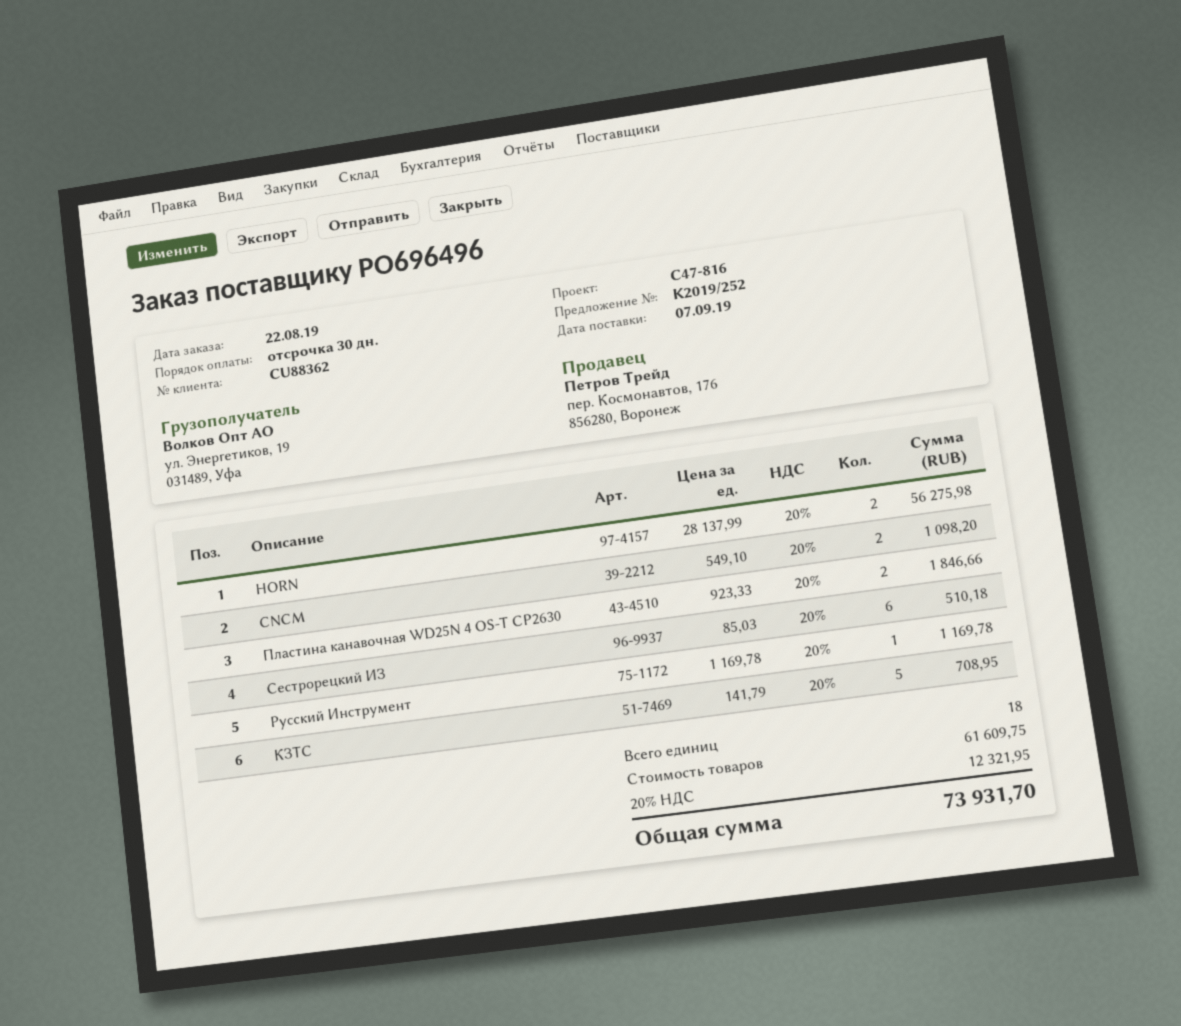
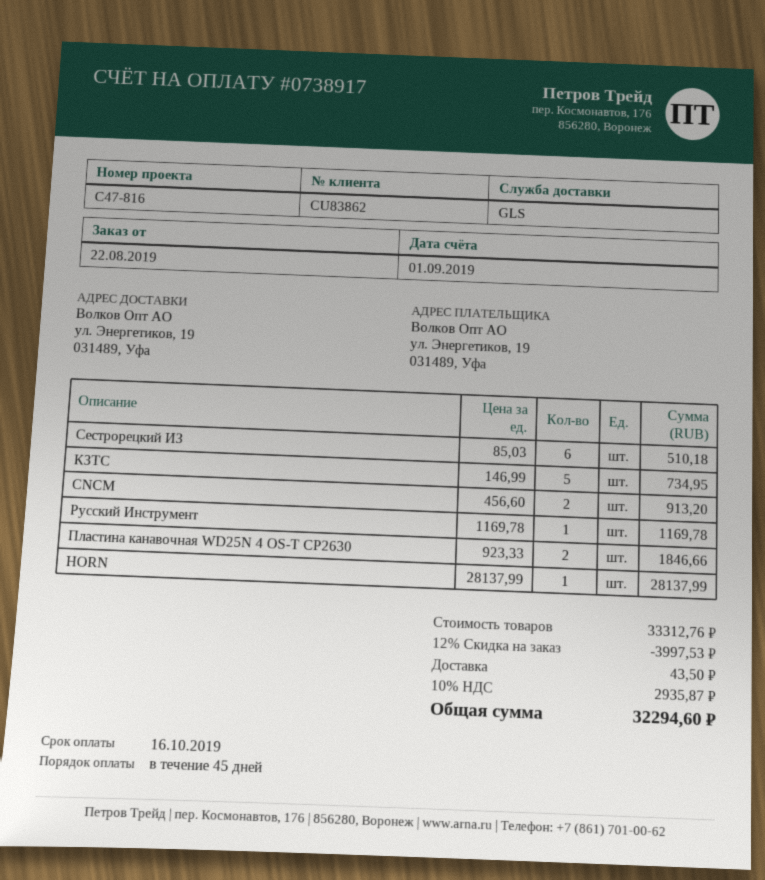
payment terms: 30 days -> 45 days
customer number: CU88362 -> CU83862
HORN: 2 x 28137.99 = 56275.98 -> 1 x 28137.99 = 28137.99
CNCM: 2 x 549.10 = 1098.20 -> 2 x 456.60 = 913.20
КЗТС: 5 x 141.79 = 708.95 -> 5 x 146.99 = 734.95
subtotal: 61609.75 -> 33312.76
discount: none -> 12% = 3997.53
shipping: none -> 43.50
tax: 20% = 12321.95 -> 10% = 2935.87
total: 73931.70 -> 32294.60

